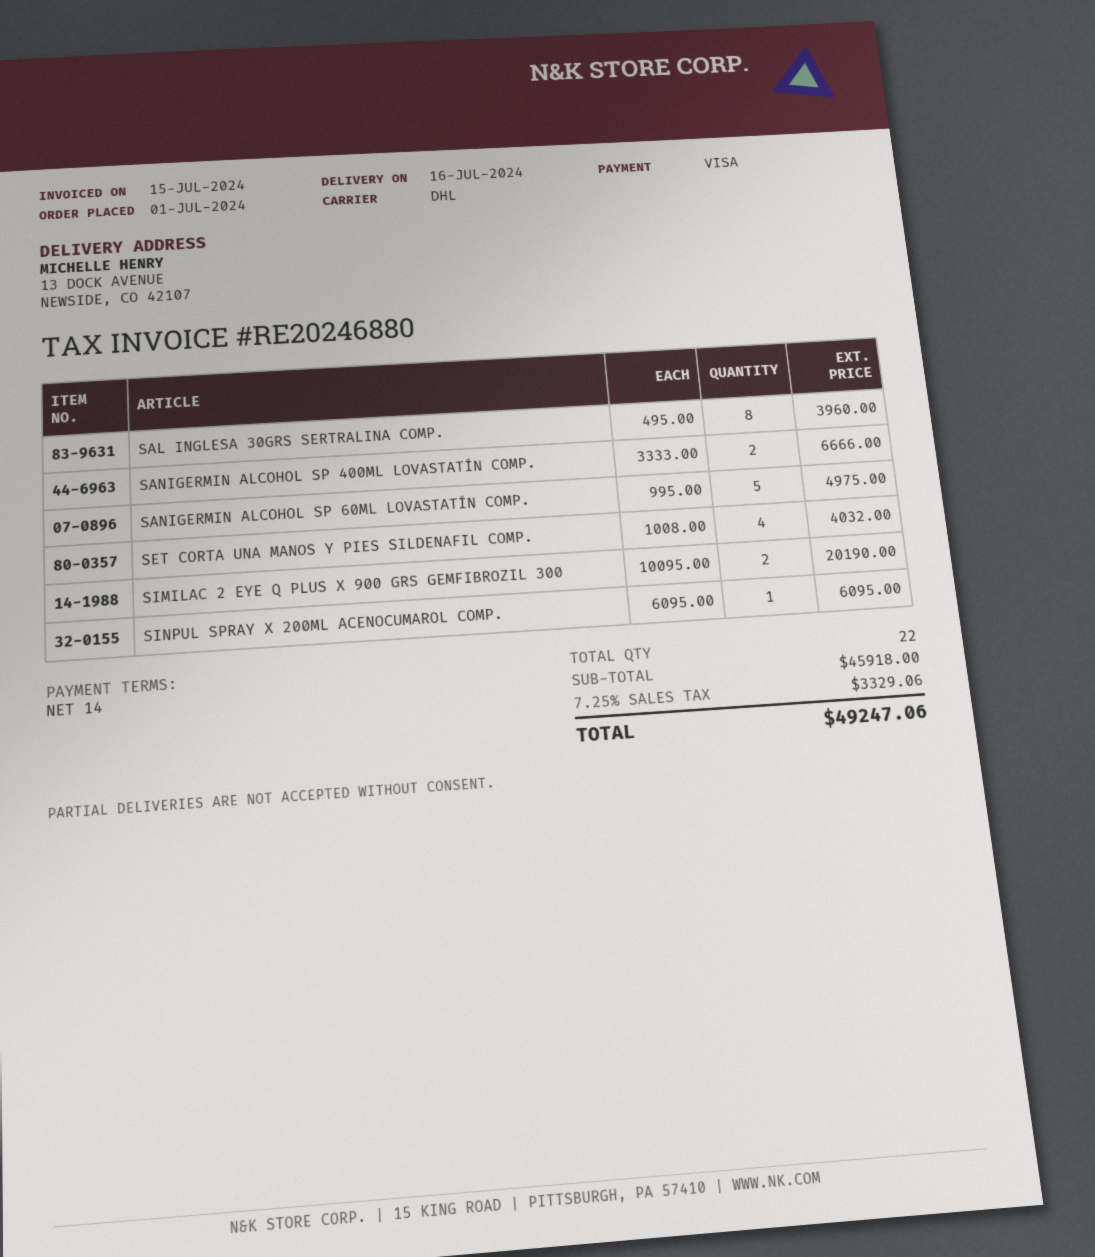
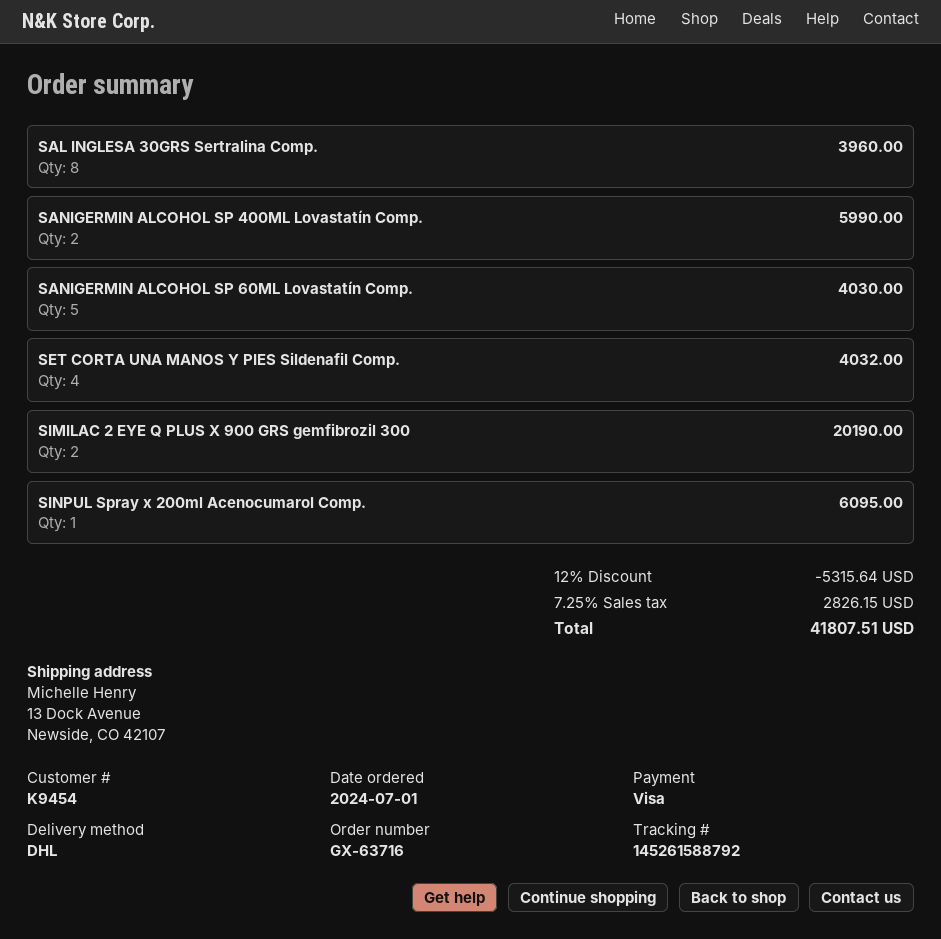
SANIGERMIN ALCOHOL SP 400ML LOVASTATÍN COMP.: 2 for 6666.00 -> 2 for 5990.00
SANIGERMIN ALCOHOL SP 60ML LOVASTATÍN COMP.: 5 for 4975.00 -> 5 for 4030.00
discount: none -> 12% = 5315.64
tax: 7.25% = 3329.06 -> 7.25% = 2826.15
total: 49247.06 -> 41807.51

